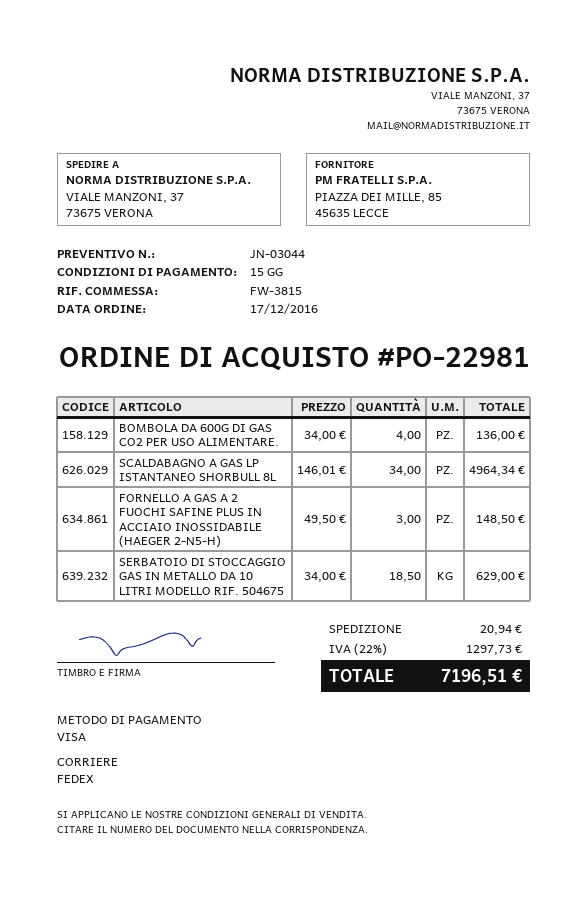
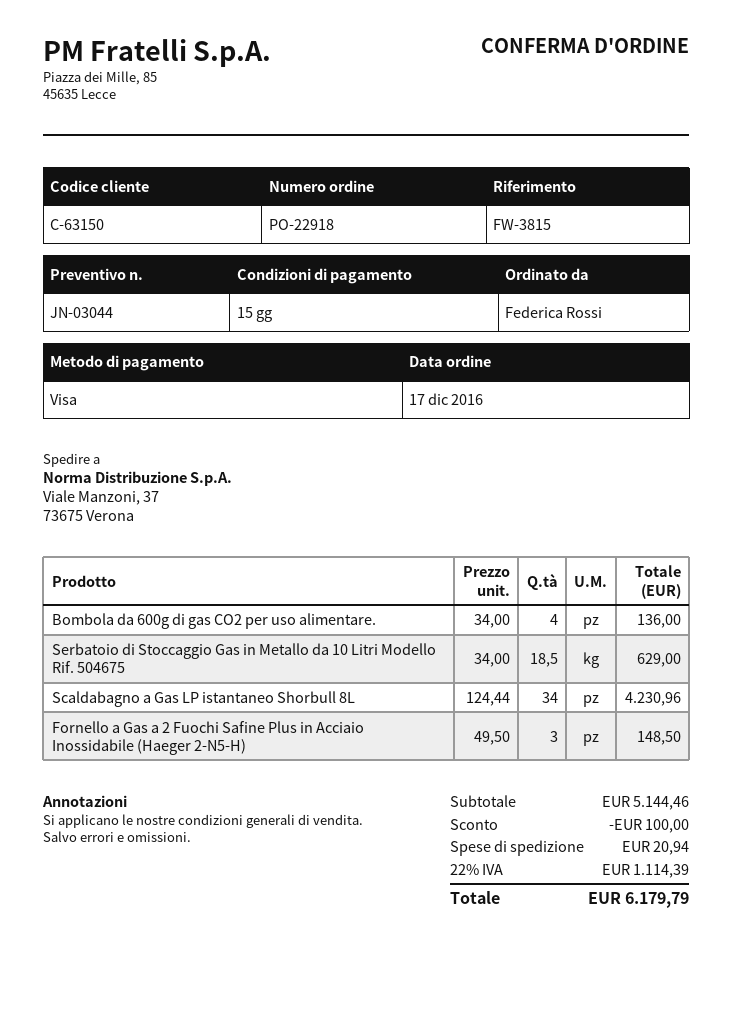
order number: PO-22981 -> PO-22918
SCALDABAGNO A GAS LP ISTANTANEO SHORBULL 8L: 34 x 146.01 = 4964.34 -> 34 x 124.44 = 4230.96
discount: none -> 100.00
tax: 22% = 1297.73 -> 22% = 1114.39
total: 7196.51 -> 6179.79

